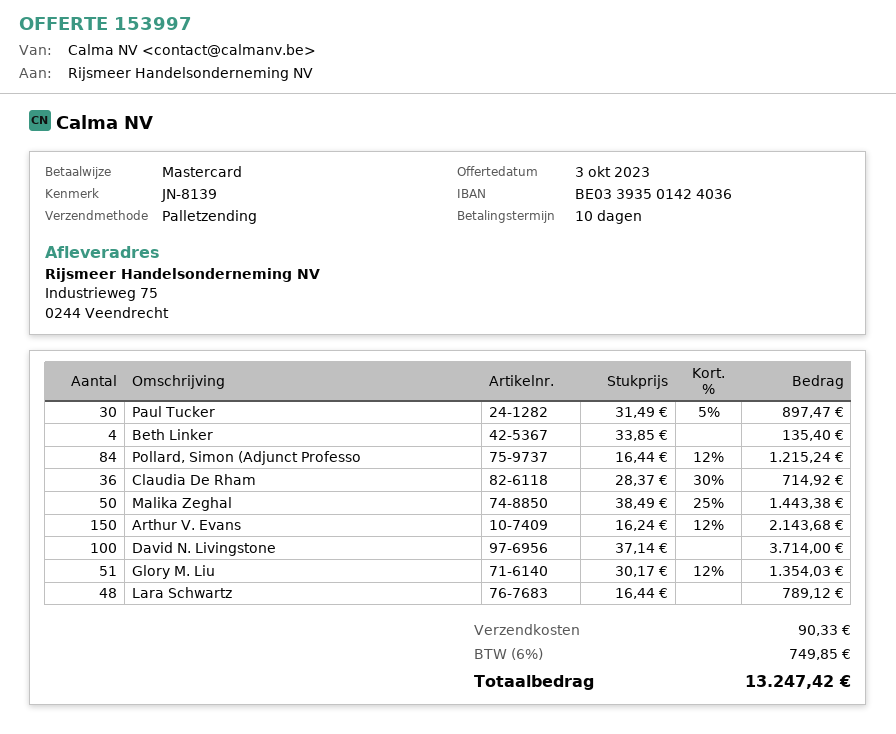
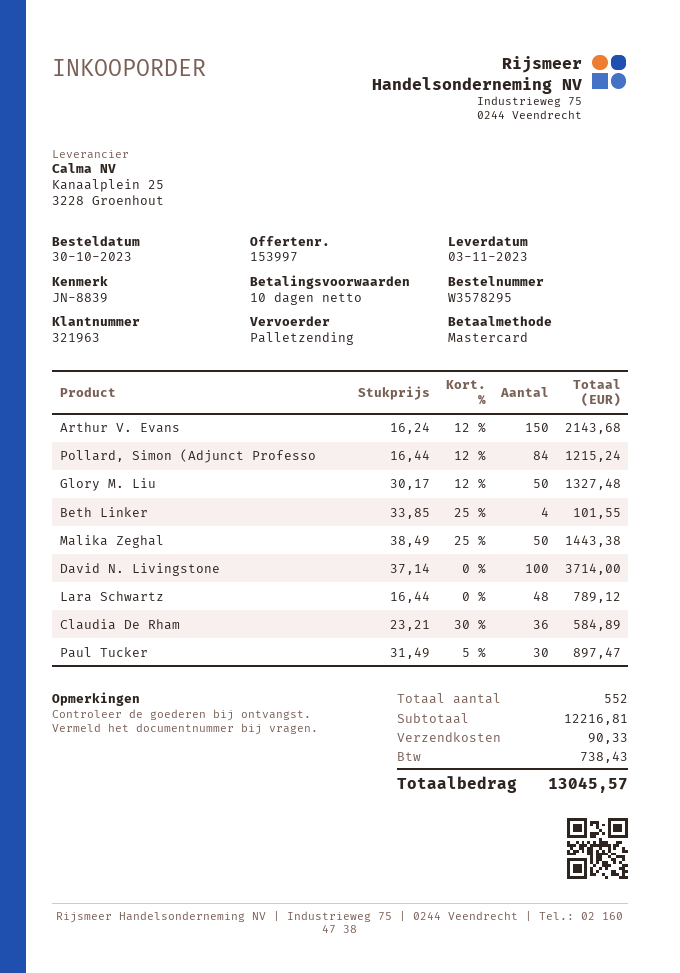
reference: JN-8139 -> JN-8839
Beth Linker: 4 x 33.85 = 135.40 -> 4 x 33.85 - 25% = 101.55
Claudia De Rham: 36 x 28.37 - 30% = 714.92 -> 36 x 23.21 - 30% = 584.89
Glory M. Liu: 51 x 30.17 - 12% = 1354.03 -> 50 x 30.17 - 12% = 1327.48
tax: 749.85 -> 738.43
total: 13247.42 -> 13045.57

